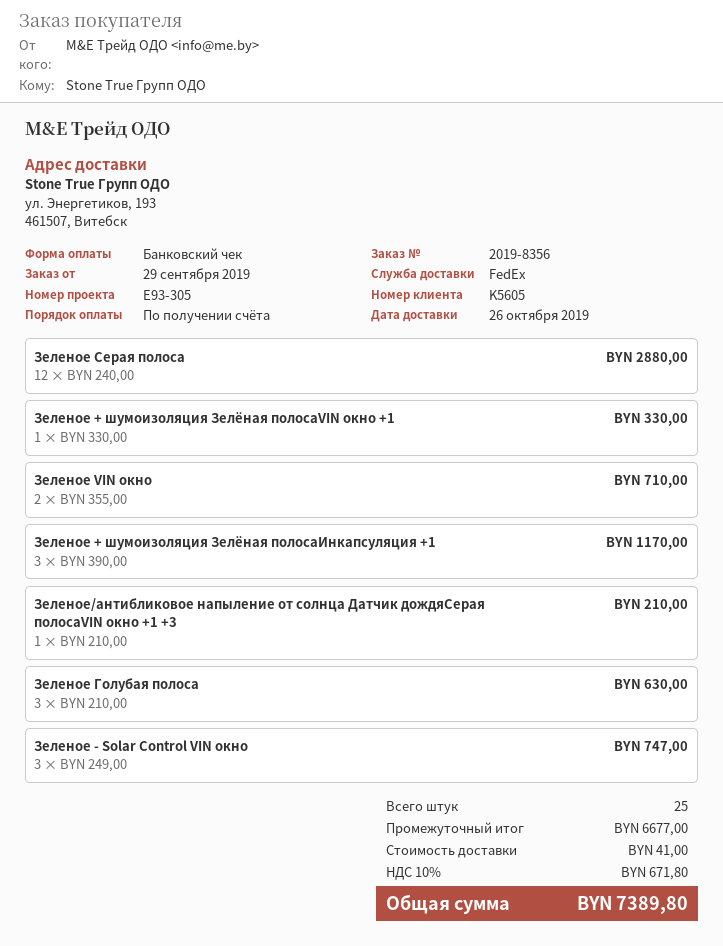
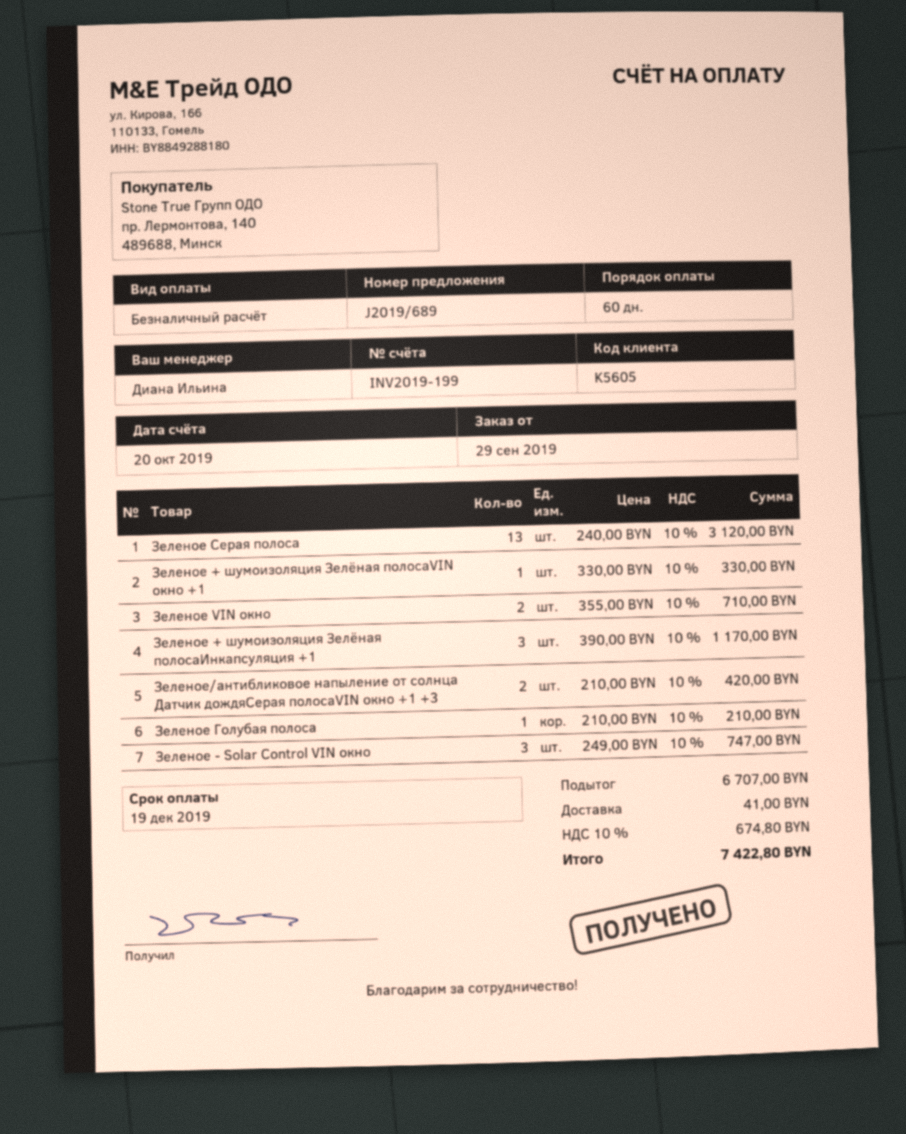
payment terms: on receipt -> 60 days
payment method: cheque -> bank transfer
Зеленое Серая полоса: 12 x 240.00 = 2880.00 -> 13 x 240.00 = 3120.00
Зеленое/антибликовое напыление от солнца Датчик дождяСерая полосаVIN окно +1 +3: 1 x 210.00 = 210.00 -> 2 x 210.00 = 420.00
Зеленое Голубая полоса: 3 x 210.00 = 630.00 -> 1 x 210.00 = 210.00
subtotal: 6677.00 -> 6707.00
tax: 10% = 671.80 -> 10% = 674.80
total: 7389.80 -> 7422.80

